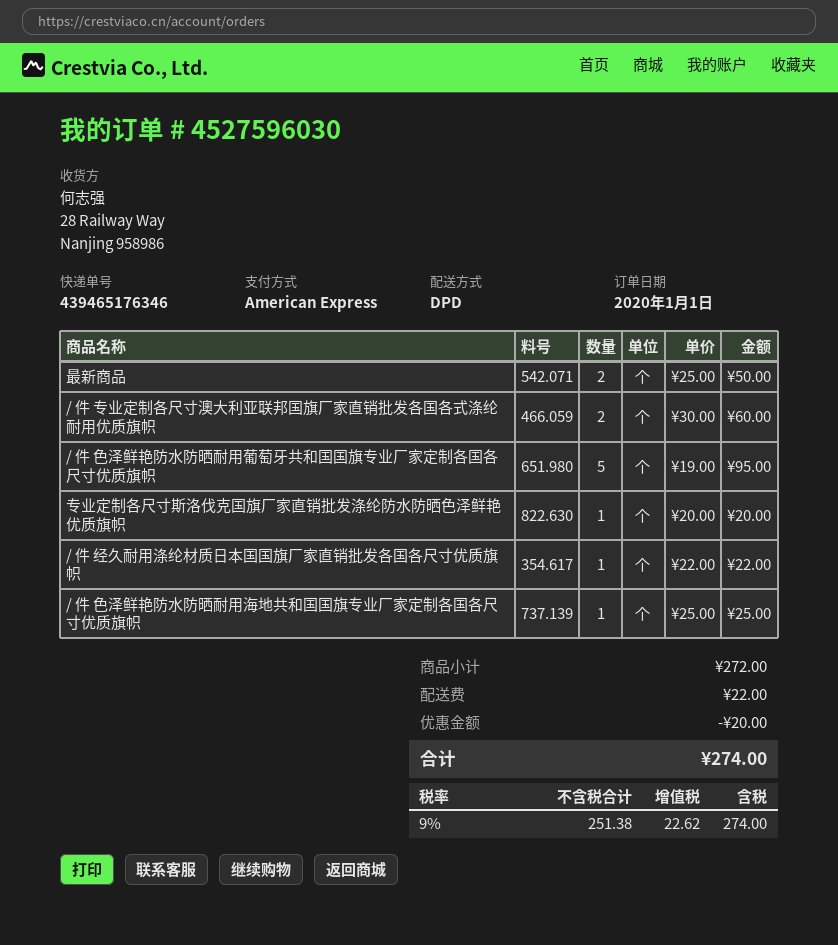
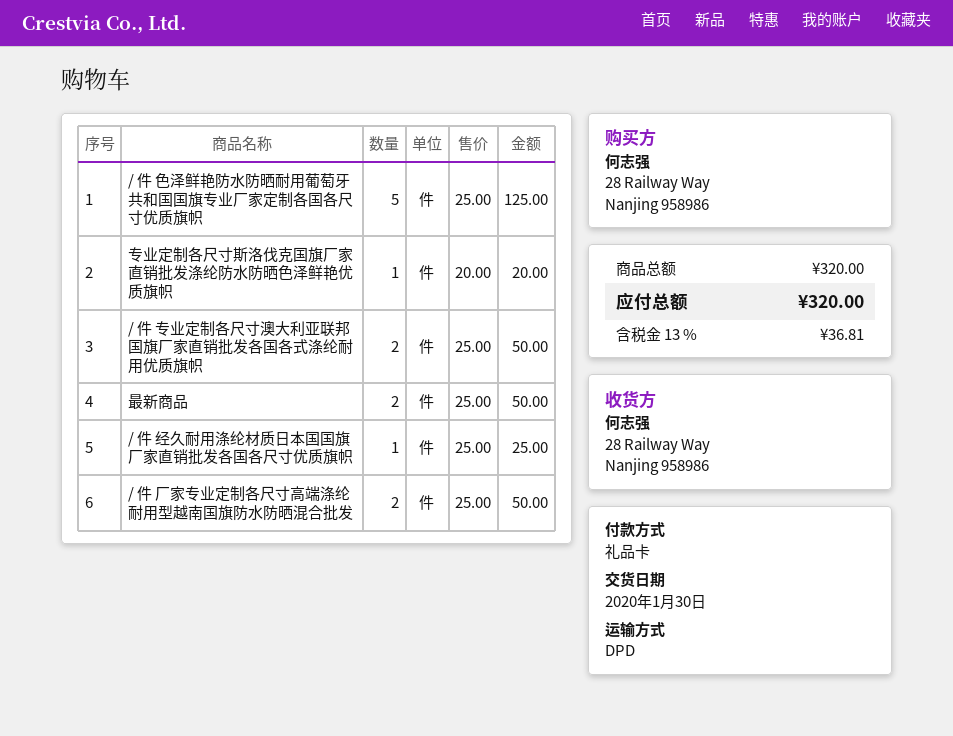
payment method: American Express -> gift card
/ 件 专业定制各尺寸澳大利亚联邦国旗厂家直销批发各国各式涤纶耐用优质旗帜: 2 x 30.00 = 60.00 -> 2 x 25.00 = 50.00
/ 件 色泽鲜艳防水防晒耐用葡萄牙共和国国旗专业厂家定制各国各尺寸优质旗帜: 5 x 19.00 = 95.00 -> 5 x 25.00 = 125.00
/ 件 经久耐用涤纶材质日本国国旗厂家直销批发各国各尺寸优质旗帜: 1 x 22.00 = 22.00 -> 1 x 25.00 = 25.00
/ 件 色泽鲜艳防水防晒耐用海地共和国国旗专业厂家定制各国各尺寸优质旗帜: 1 x 25.00 = 25.00 -> none
/ 件 厂家专业定制各尺寸高端涤纶耐用型越南国旗防水防晒混合批发: none -> 2 x 25.00 = 50.00
subtotal: 272.00 -> 320.00
discount: 20.00 -> none
shipping: 22.00 -> none
tax: 9% = 22.62 -> 13% = 36.81
total: 274.00 -> 320.00

